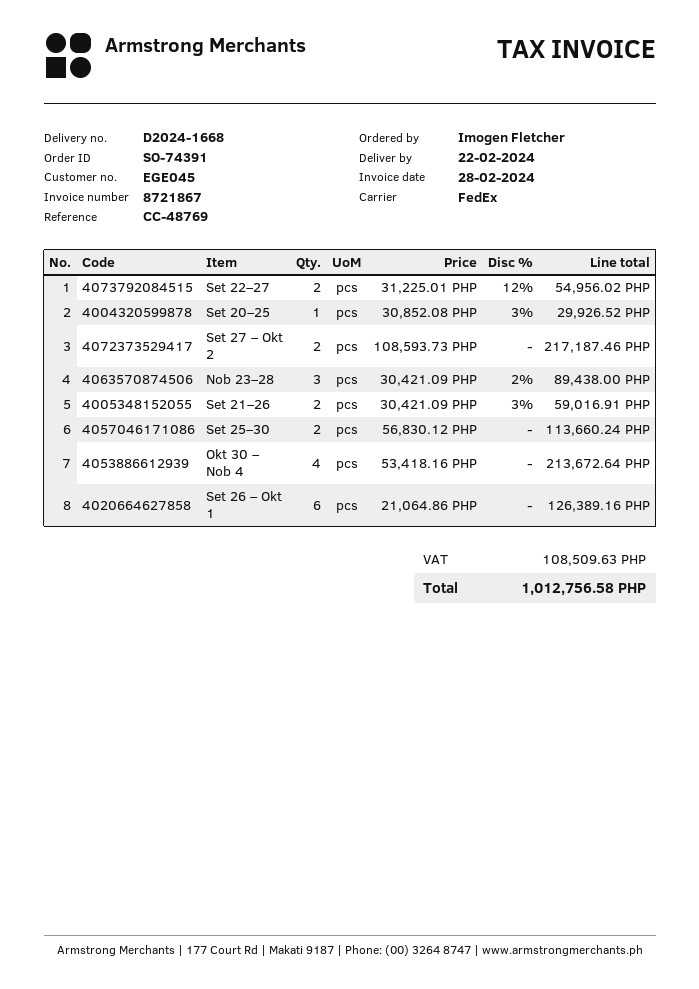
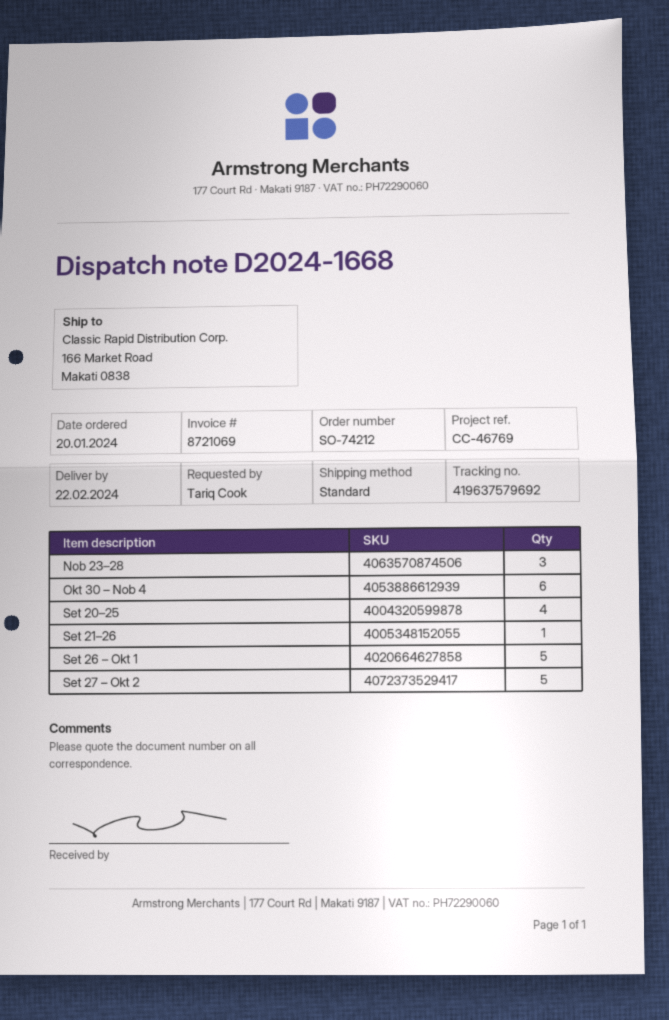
order number: SO-74391 -> SO-74212
invoice number: 8721867 -> 8721069
reference: CC-48769 -> CC-46769
ordered by: Imogen Fletcher -> Tariq Cook
shipping method: FedEx -> standard
Set 22–27: 2 -> none
Set 20–25: 1 -> 4
Set 27 – Okt 2: 2 -> 5
Set 21–26: 2 -> 1
Set 25–30: 2 -> none
Okt 30 – Nob 4: 4 -> 6
Set 26 – Okt 1: 6 -> 5

